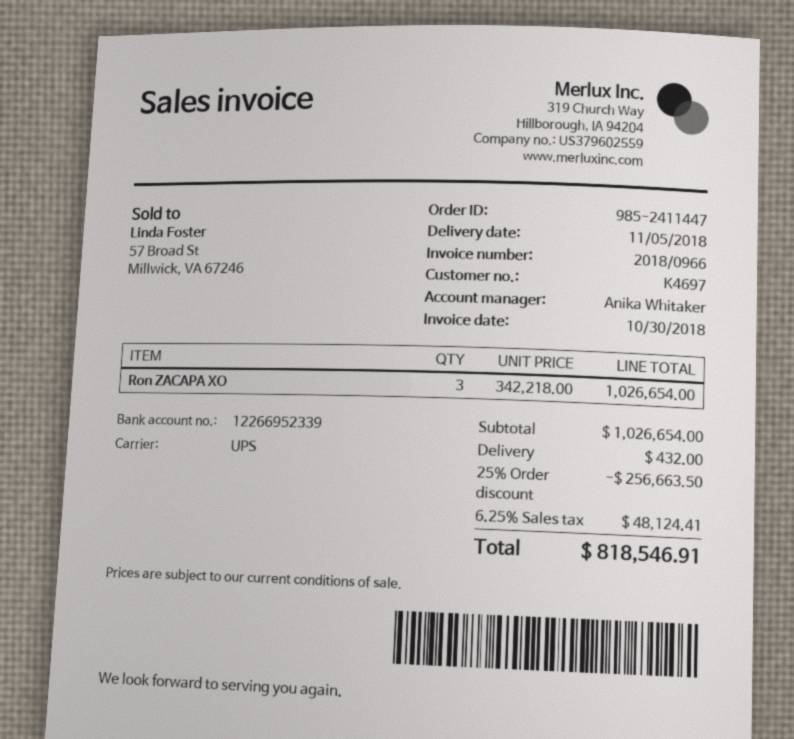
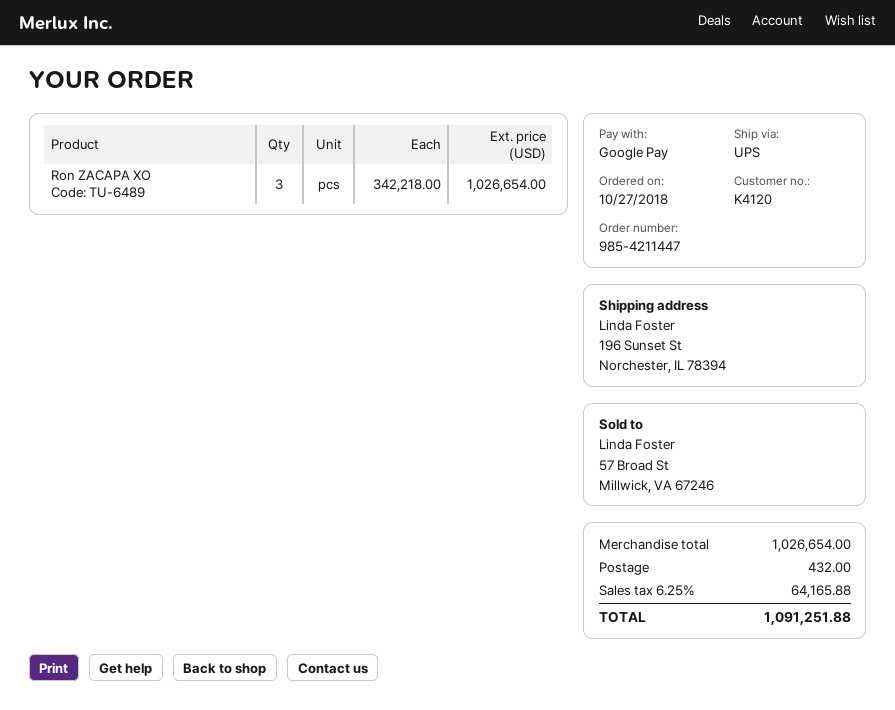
order number: 985-2411447 -> 985-4211447
customer number: K4697 -> K4120
discount: 25% = 256663.50 -> none
tax: 6.25% = 48124.41 -> 6.25% = 64165.88
total: 818546.91 -> 1091251.88

